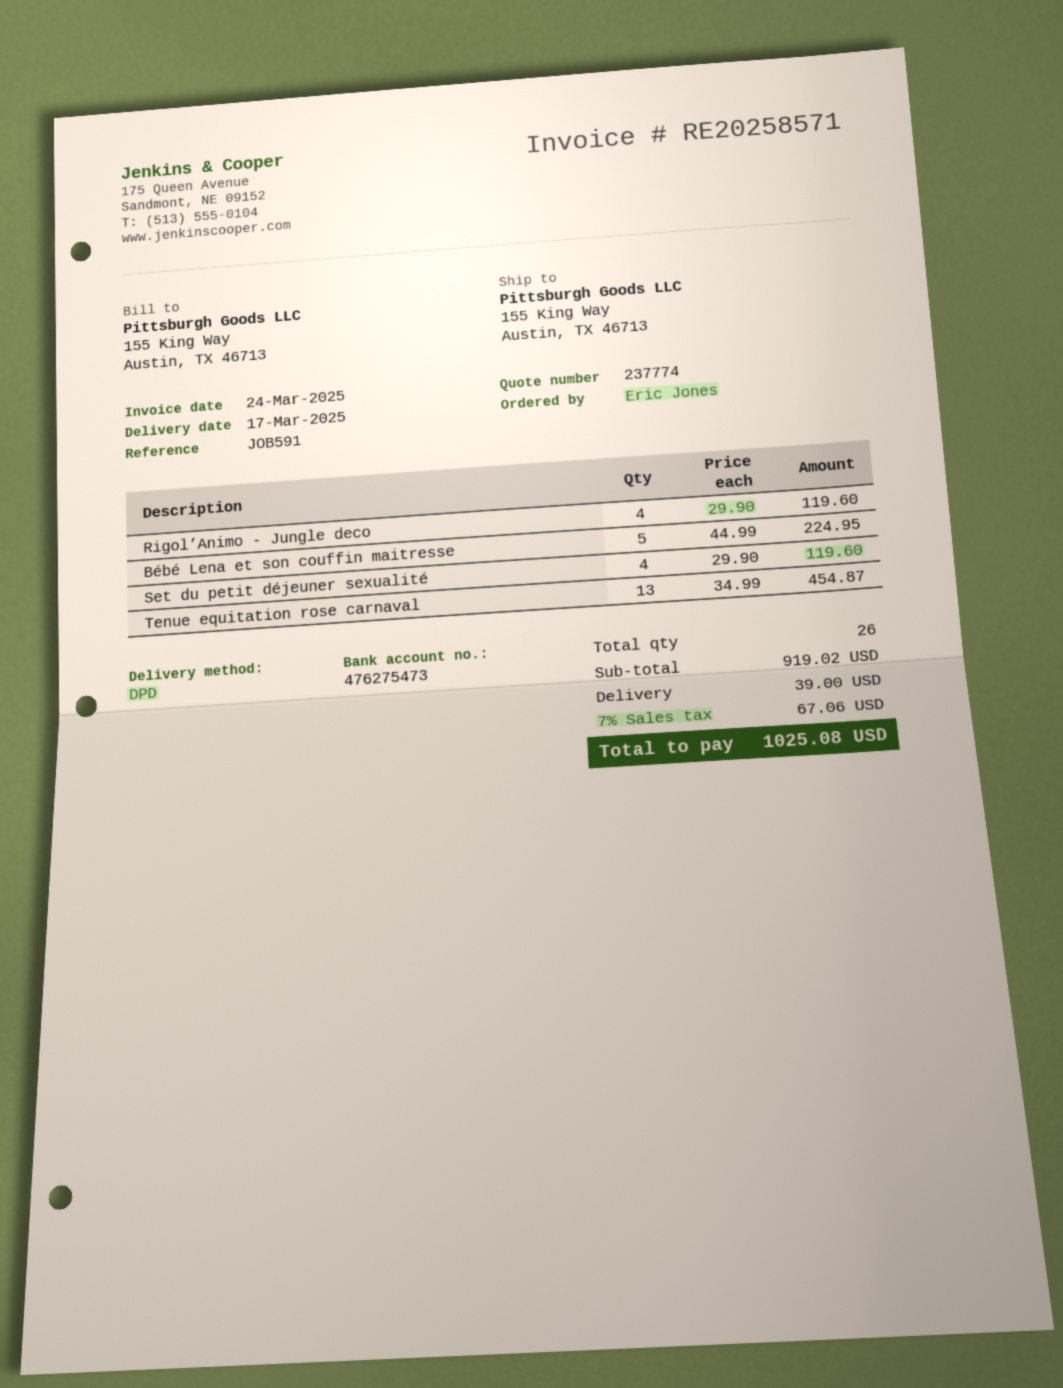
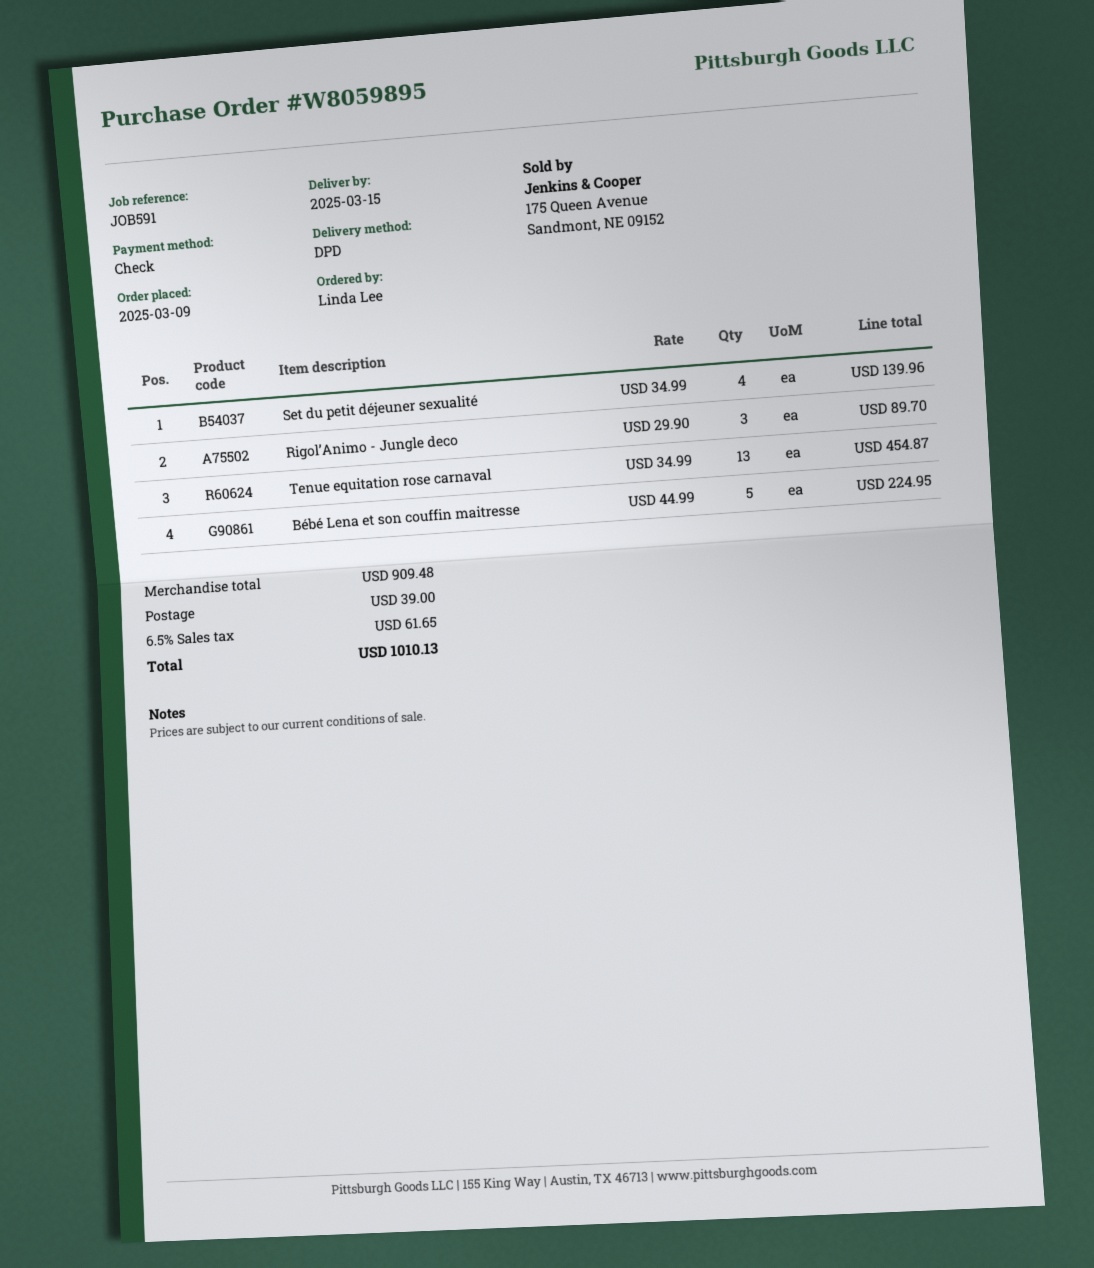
delivery date: 2025-03-17 -> 2025-03-15
ordered by: Eric Jones -> Linda Lee
Rigol’Animo - Jungle deco: 4 x 29.90 = 119.60 -> 3 x 29.90 = 89.70
Set du petit déjeuner sexualité: 4 x 29.90 = 119.60 -> 4 x 34.99 = 139.96
subtotal: 919.02 -> 909.48
tax: 7% = 67.06 -> 6.5% = 61.65
total: 1025.08 -> 1010.13

